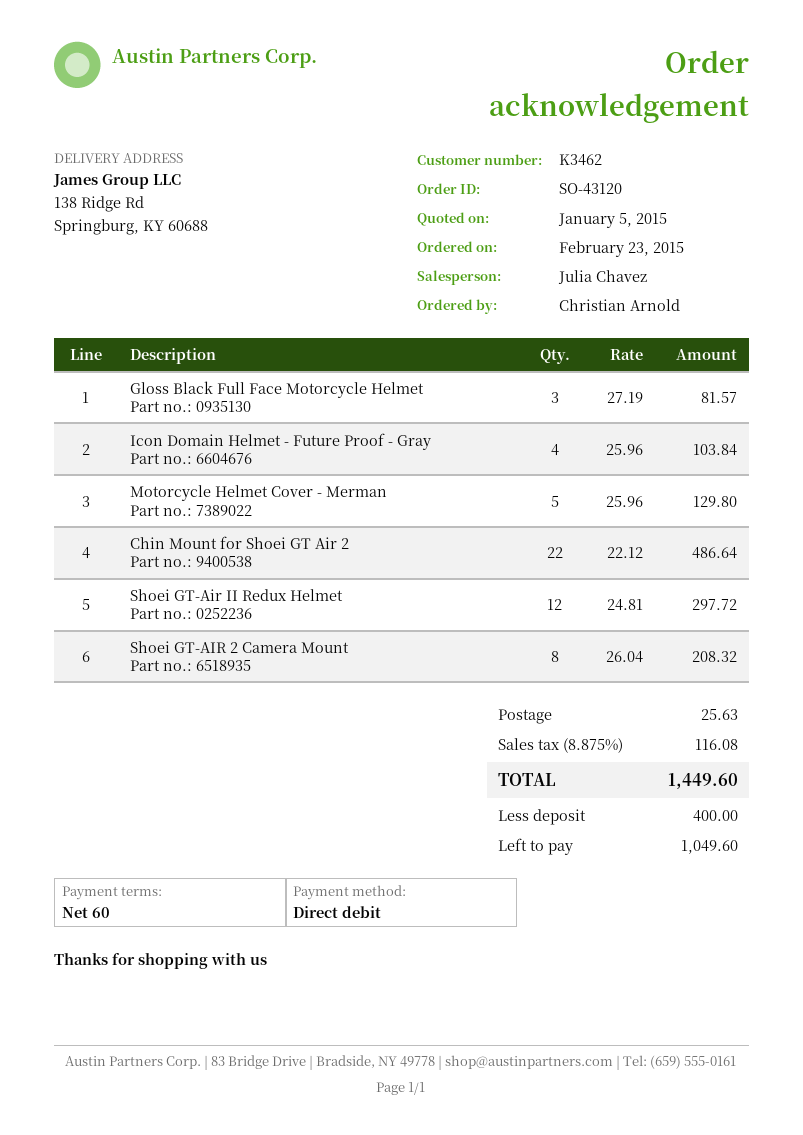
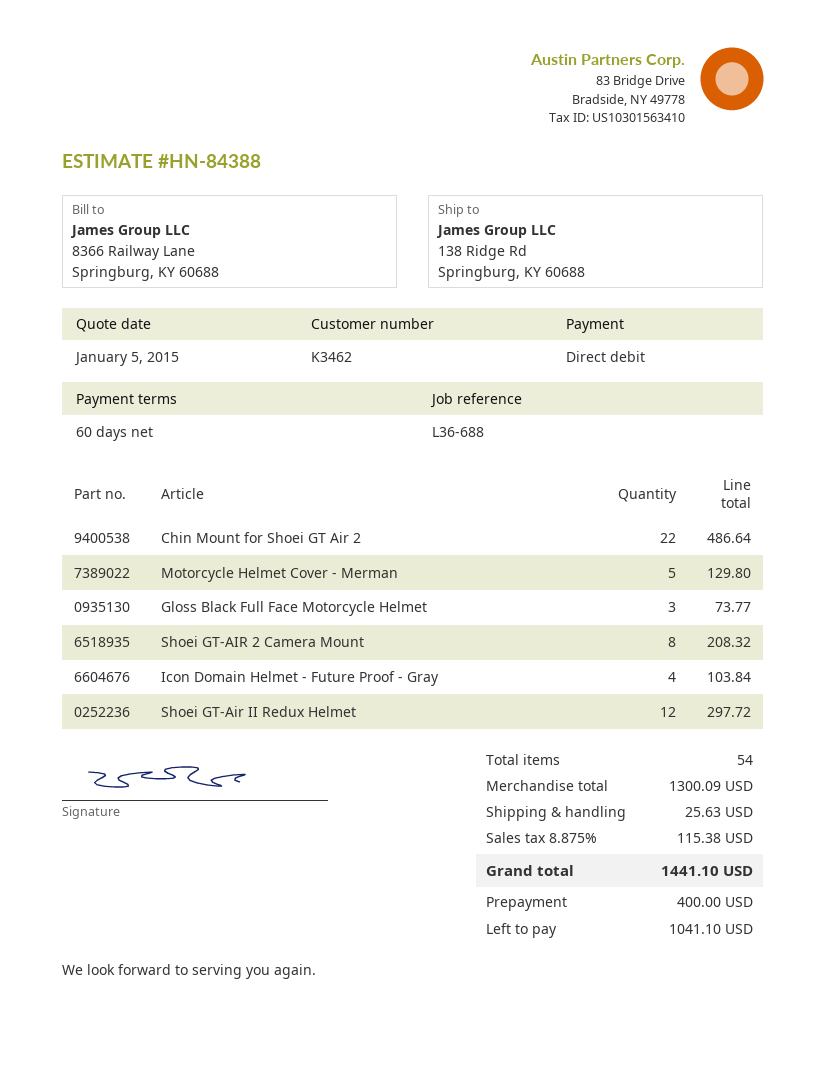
Gloss Black Full Face Motorcycle Helmet: 3 for 81.57 -> 3 for 73.77
tax: 8.875% = 116.08 -> 8.875% = 115.38
total: 1449.60 -> 1441.10
balance: 1049.60 -> 1041.10

